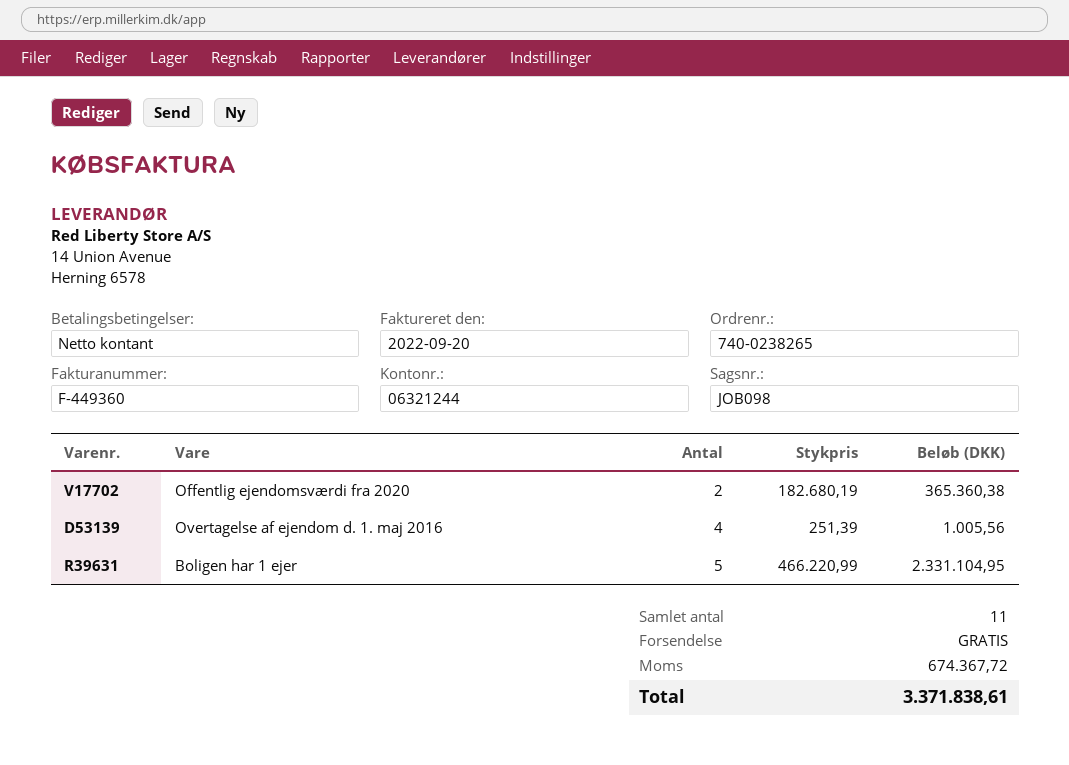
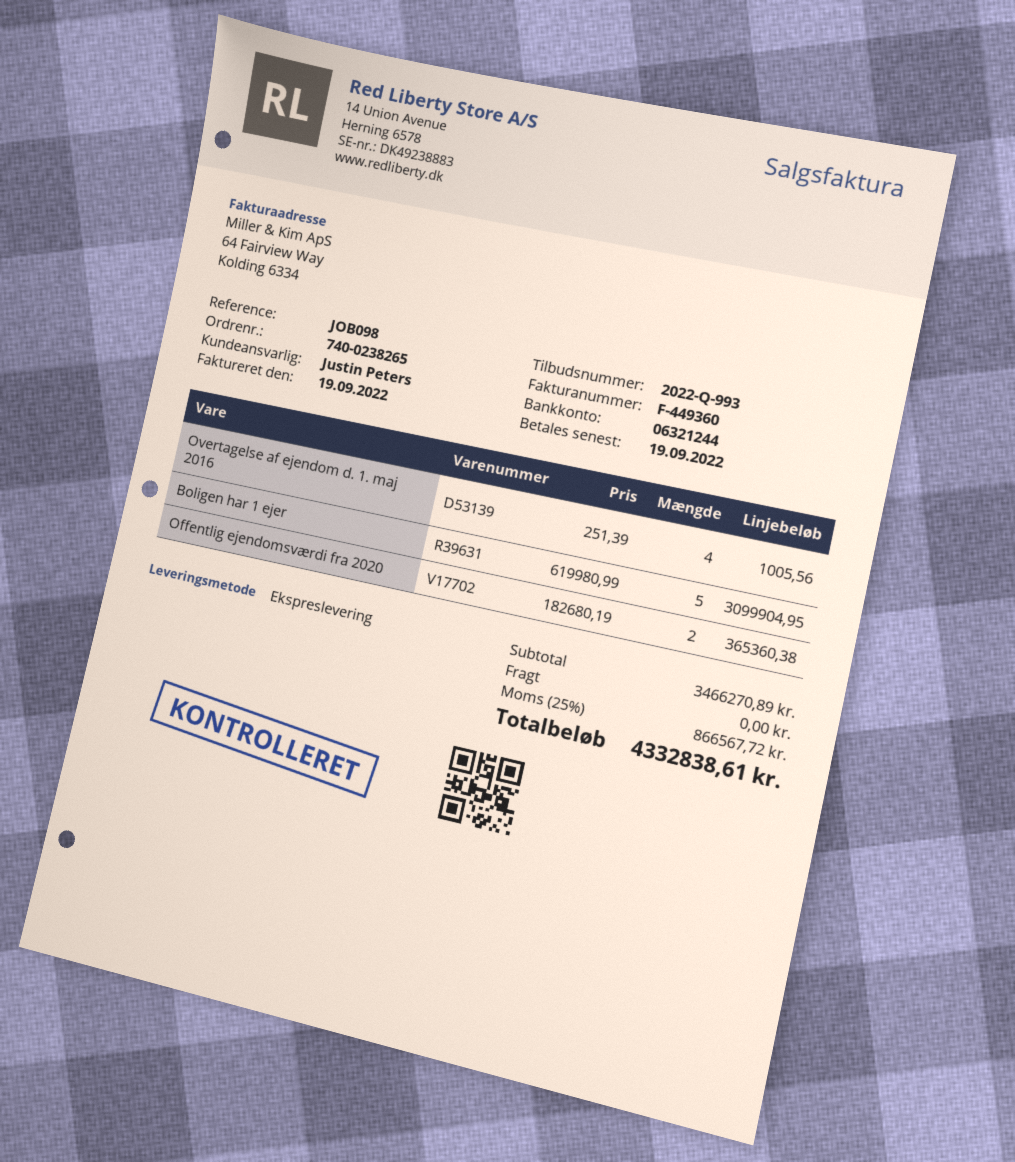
invoice date: 2022-09-20 -> 2022-09-19
Boligen har 1 ejer: 5 x 466220.99 = 2331104.95 -> 5 x 619980.99 = 3099904.95
tax: 674367.72 -> 866567.72
total: 3371838.61 -> 4332838.61

